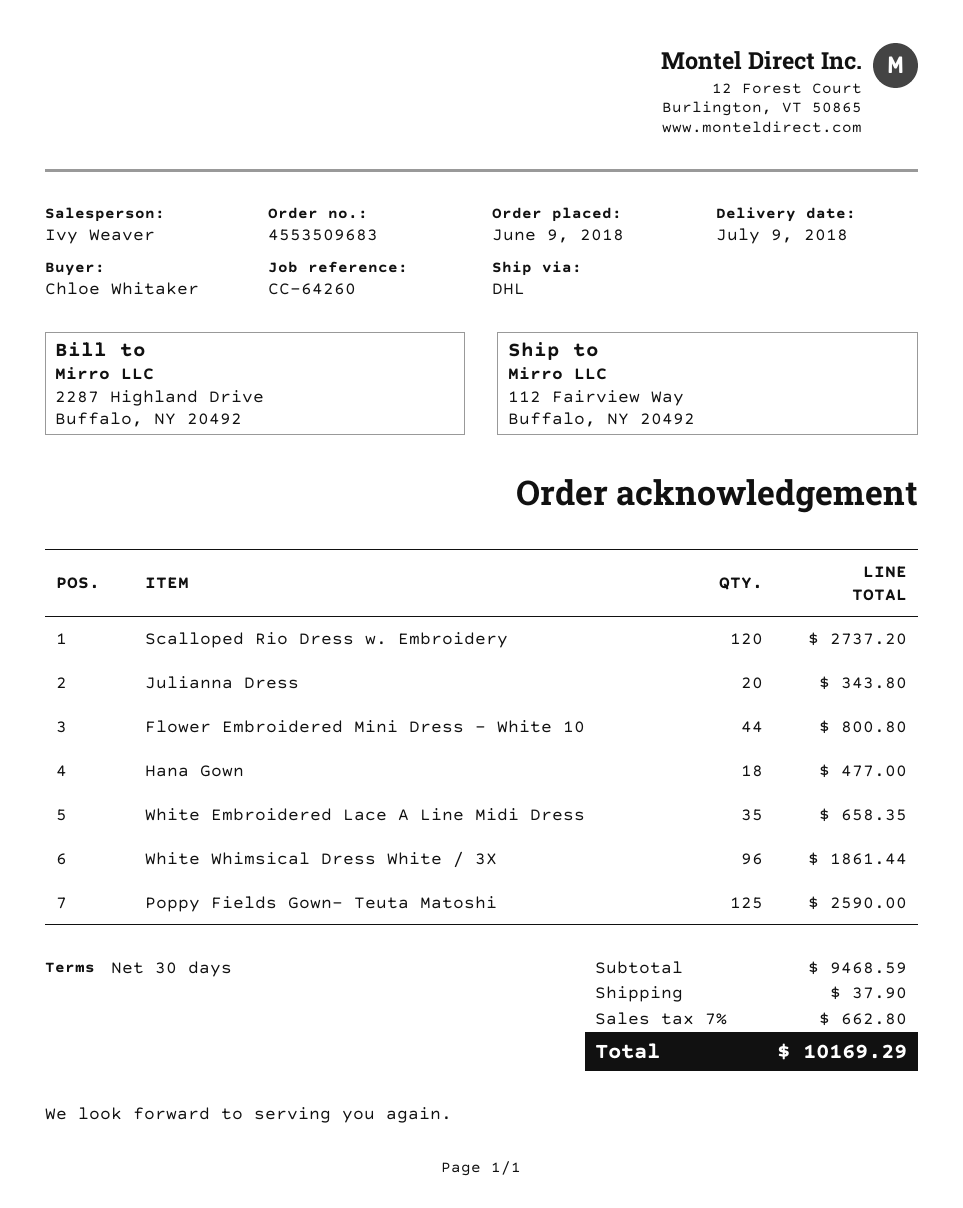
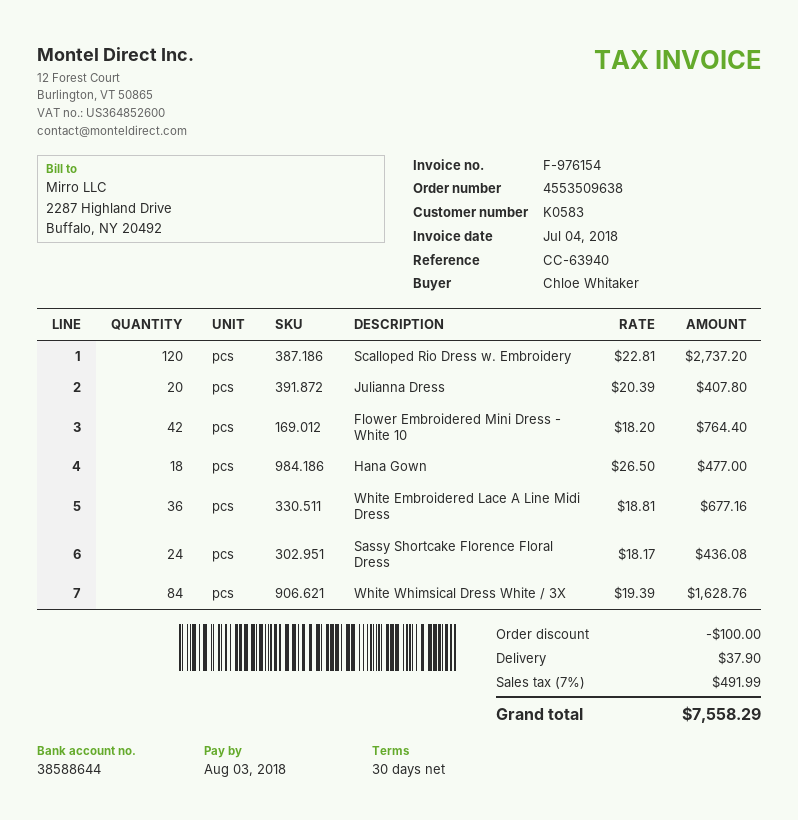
order number: 4553509683 -> 4553509638
reference: CC-64260 -> CC-63940
Julianna Dress: 20 for 343.80 -> 20 for 407.80
Flower Embroidered Mini Dress - White 10: 44 for 800.80 -> 42 for 764.40
White Embroidered Lace A Line Midi Dress: 35 for 658.35 -> 36 for 677.16
White Whimsical Dress White / 3X: 96 for 1861.44 -> 84 for 1628.76
Poppy Fields Gown– Teuta Matoshi: 125 for 2590.00 -> none
Sassy Shortcake Florence Floral Dress: none -> 24 for 436.08
discount: none -> 100.00
tax: 7% = 662.80 -> 7% = 491.99
total: 10169.29 -> 7558.29

